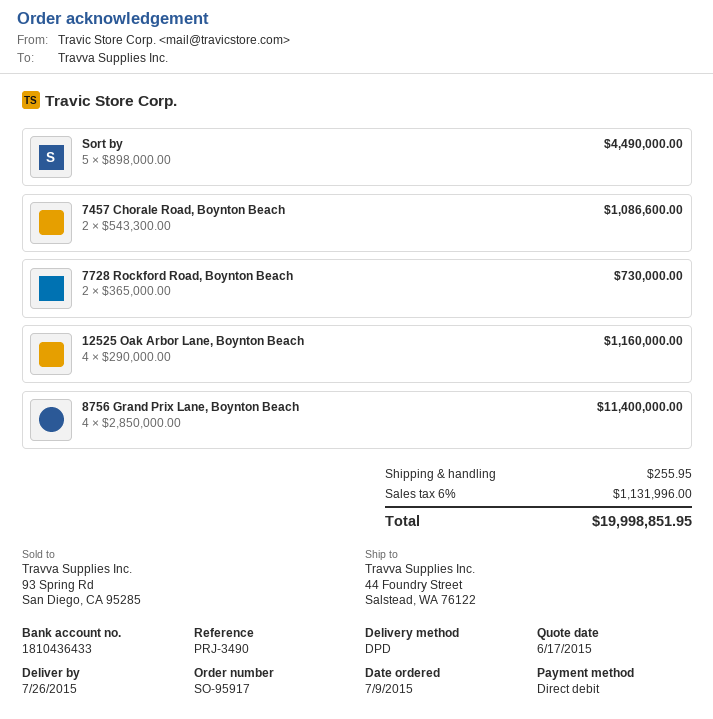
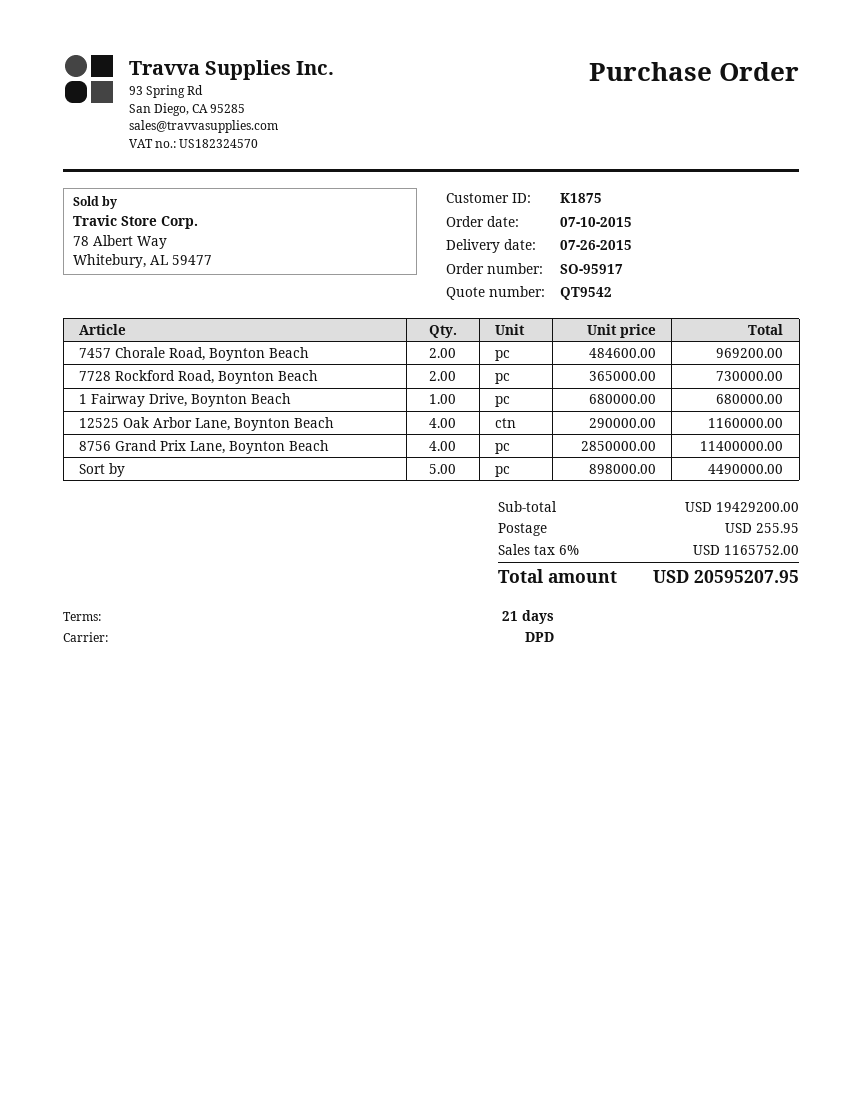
order date: 2015-07-09 -> 2015-07-10
7457 Chorale Road, Boynton Beach: 2 x 543300.00 = 1086600.00 -> 2 x 484600.00 = 969200.00
1 Fairway Drive, Boynton Beach: none -> 1 x 680000.00 = 680000.00
tax: 6% = 1131996.00 -> 6% = 1165752.00
total: 19998851.95 -> 20595207.95

